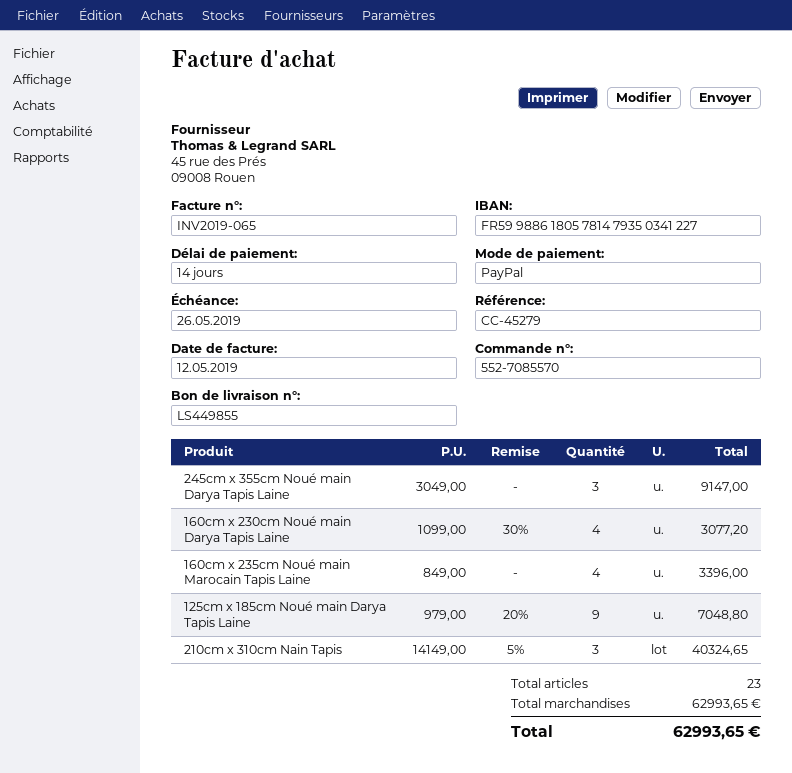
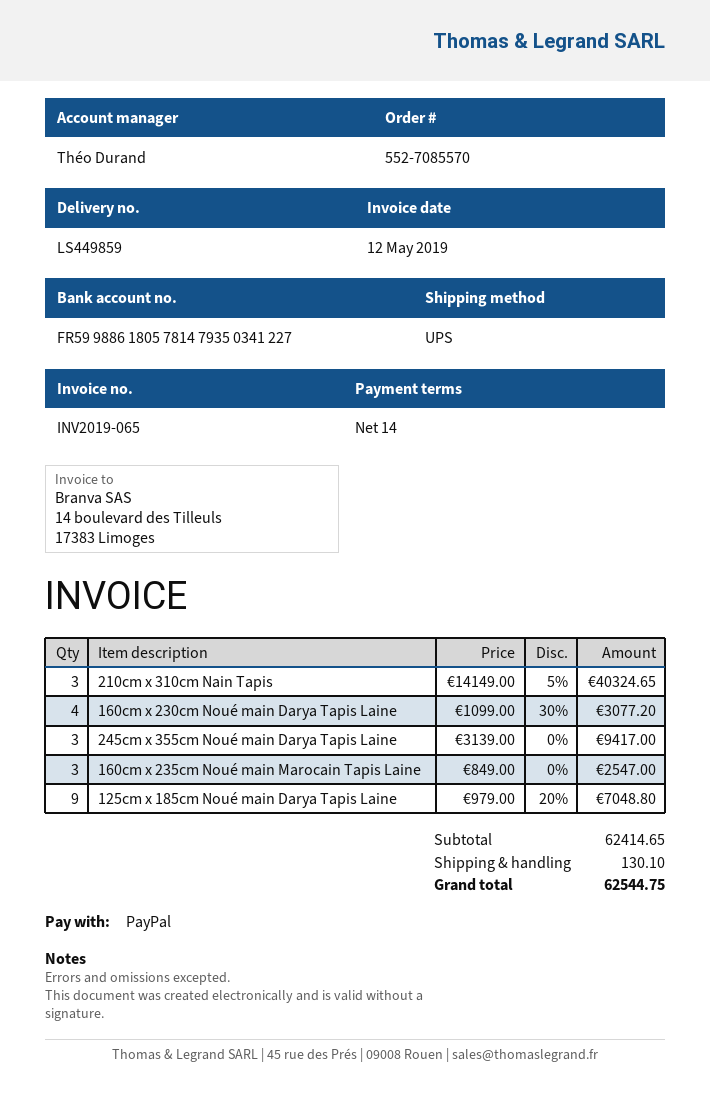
delivery note number: LS449855 -> LS449859
245cm x 355cm Noué main Darya Tapis Laine: 3 x 3049.00 = 9147.00 -> 3 x 3139.00 = 9417.00
160cm x 235cm Noué main Marocain Tapis Laine: 4 x 849.00 = 3396.00 -> 3 x 849.00 = 2547.00
subtotal: 62993.65 -> 62414.65
shipping: none -> 130.10
total: 62993.65 -> 62544.75

